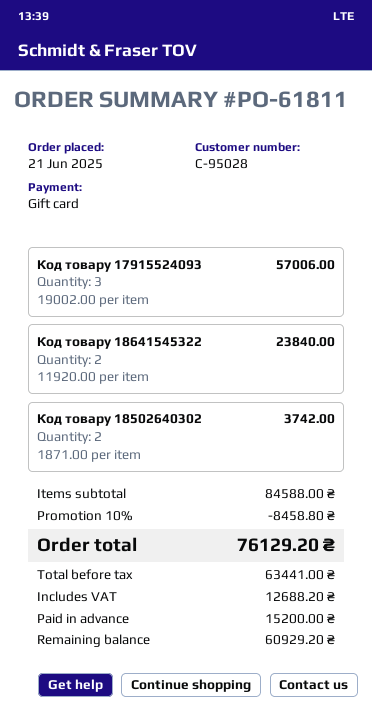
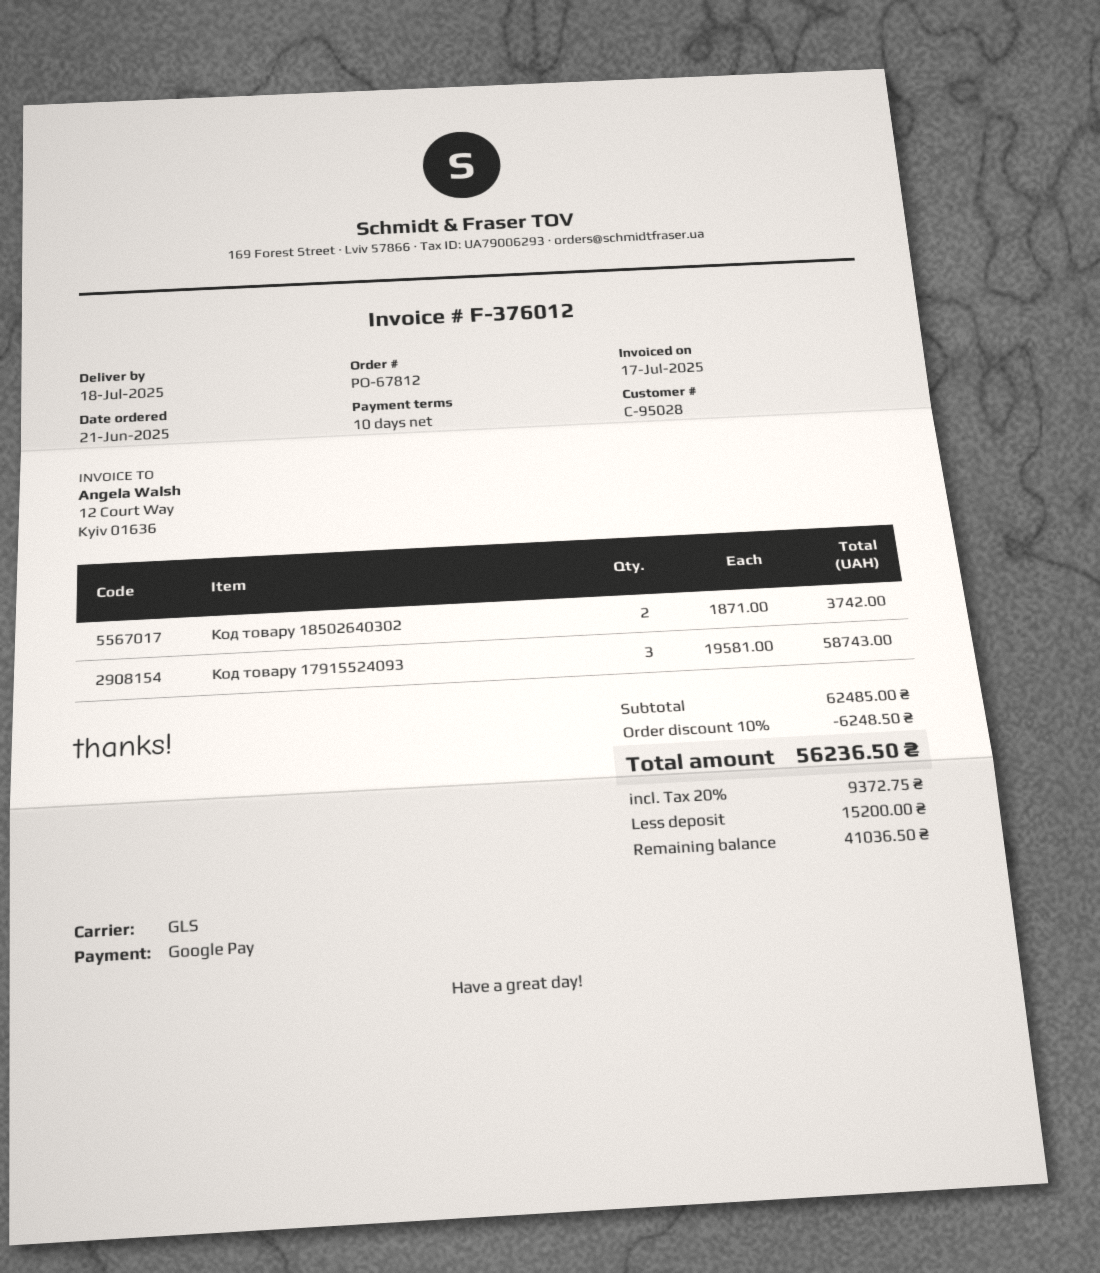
order number: PO-61811 -> PO-67812
payment method: gift card -> Google Pay
Код товару 17915524093: 3 x 19002.00 = 57006.00 -> 3 x 19581.00 = 58743.00
Код товару 18641545322: 2 x 11920.00 = 23840.00 -> none
subtotal: 84588.00 -> 62485.00
discount: 10% = 8458.80 -> 10% = 6248.50
tax: 12688.20 -> 9372.75
total: 76129.20 -> 56236.50
balance: 60929.20 -> 41036.50

